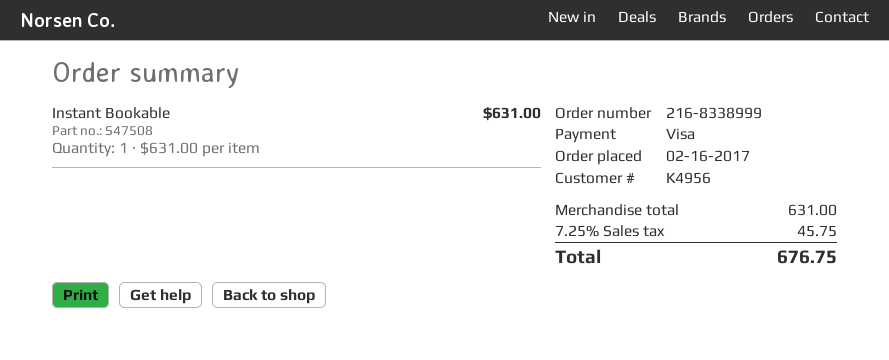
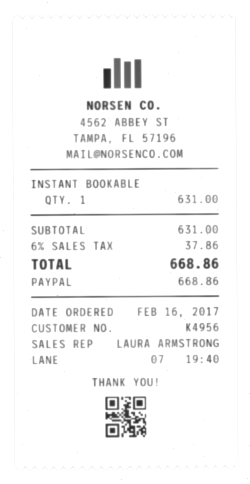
payment method: Visa -> PayPal
tax: 7.25% = 45.75 -> 6% = 37.86
total: 676.75 -> 668.86

